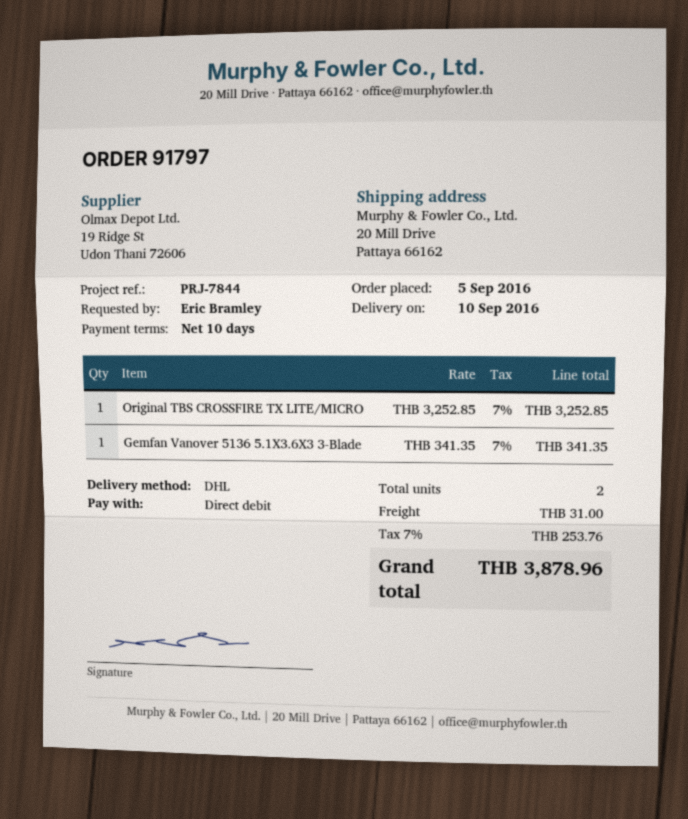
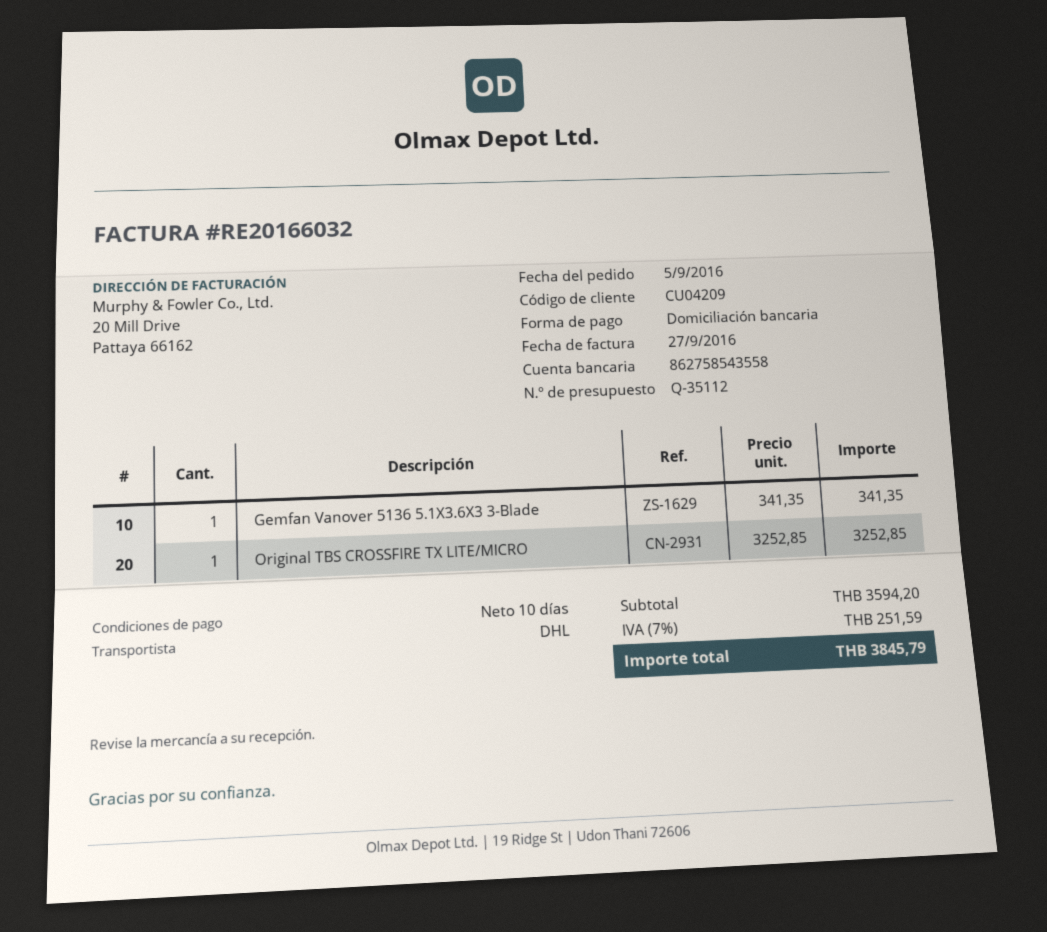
shipping: 31.00 -> none
tax: 7% = 253.76 -> 7% = 251.59
total: 3878.96 -> 3845.79

